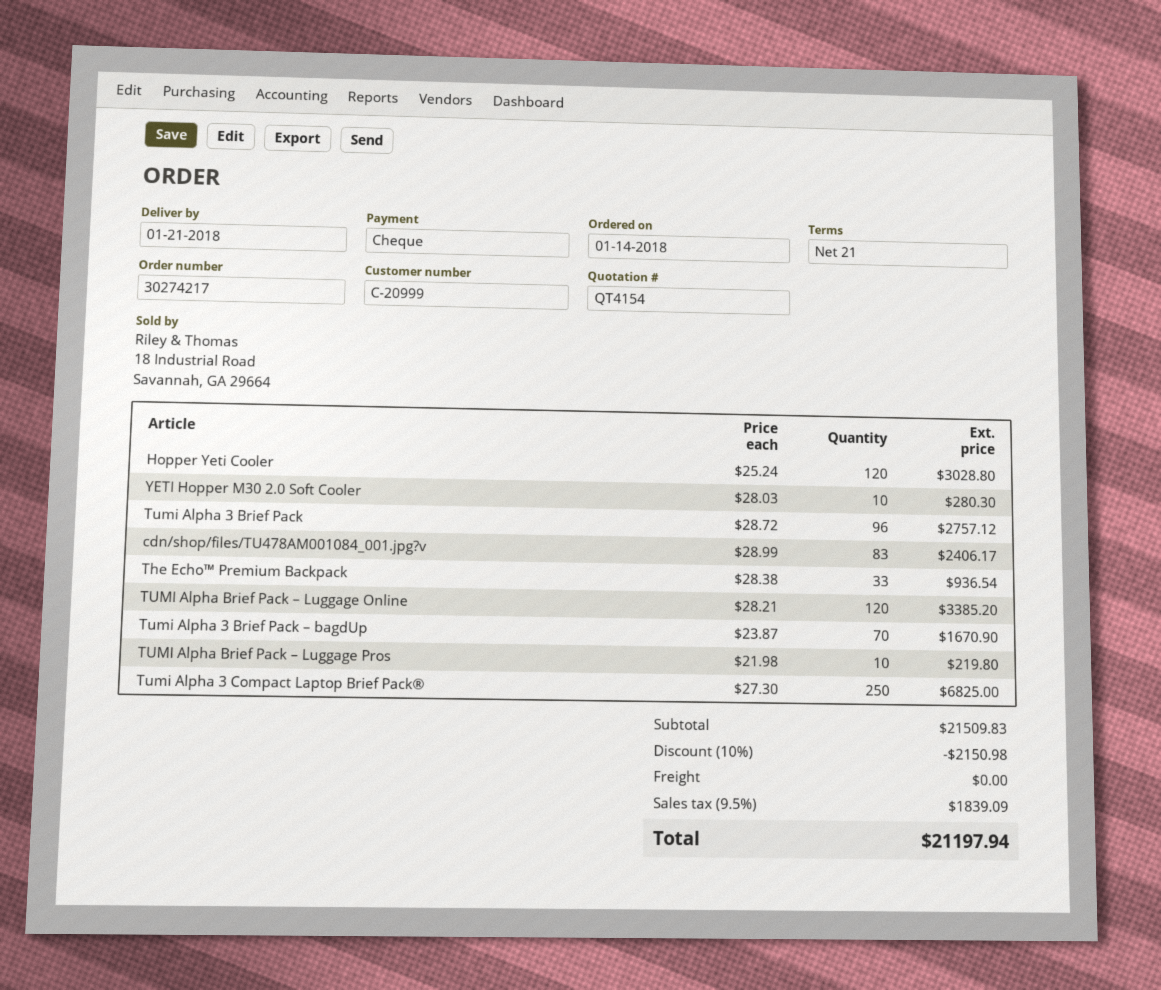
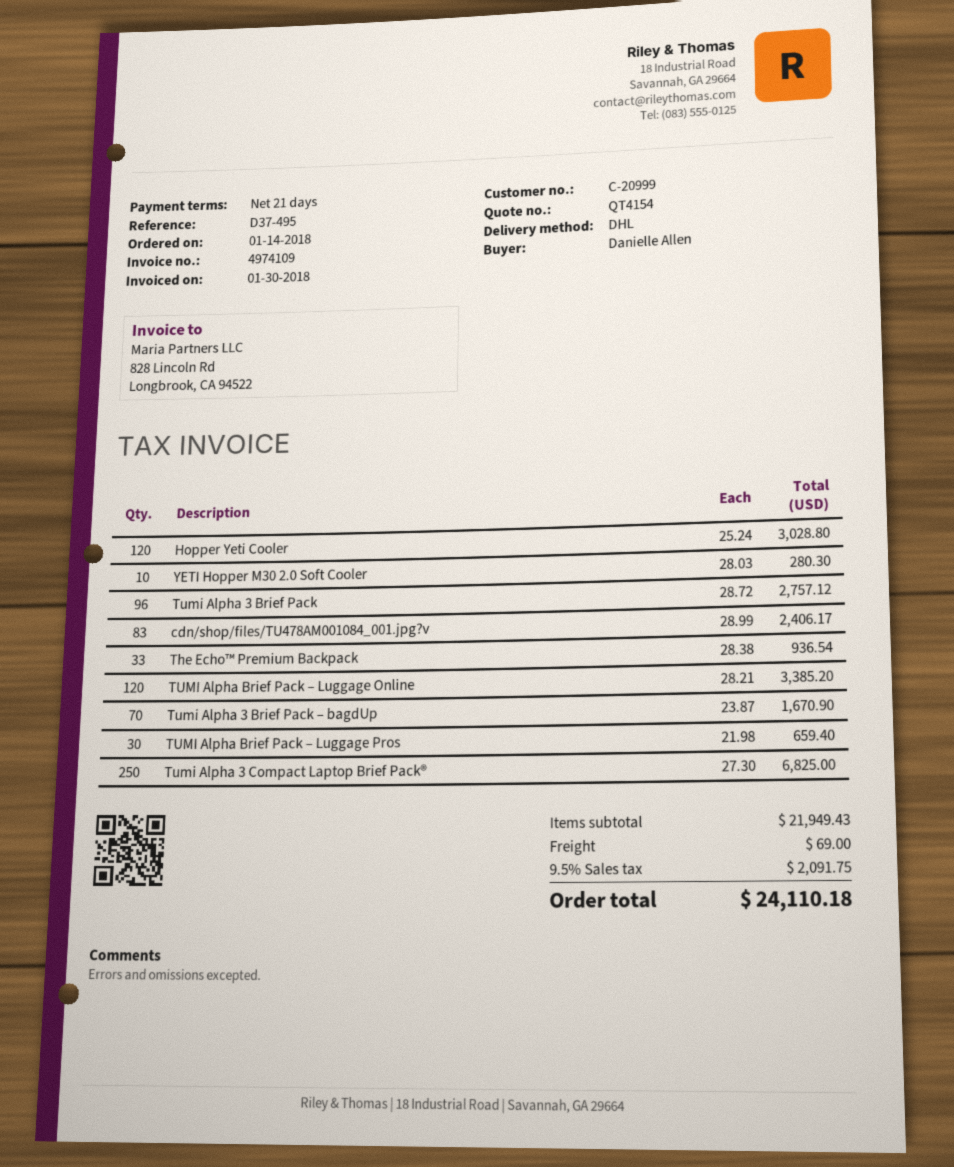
TUMI Alpha Brief Pack – Luggage Pros: 10 x 21.98 = 219.80 -> 30 x 21.98 = 659.40
subtotal: 21509.83 -> 21949.43
discount: 10% = 2150.98 -> none
shipping: 0.00 -> 69.00
tax: 9.5% = 1839.09 -> 9.5% = 2091.75
total: 21197.94 -> 24110.18

